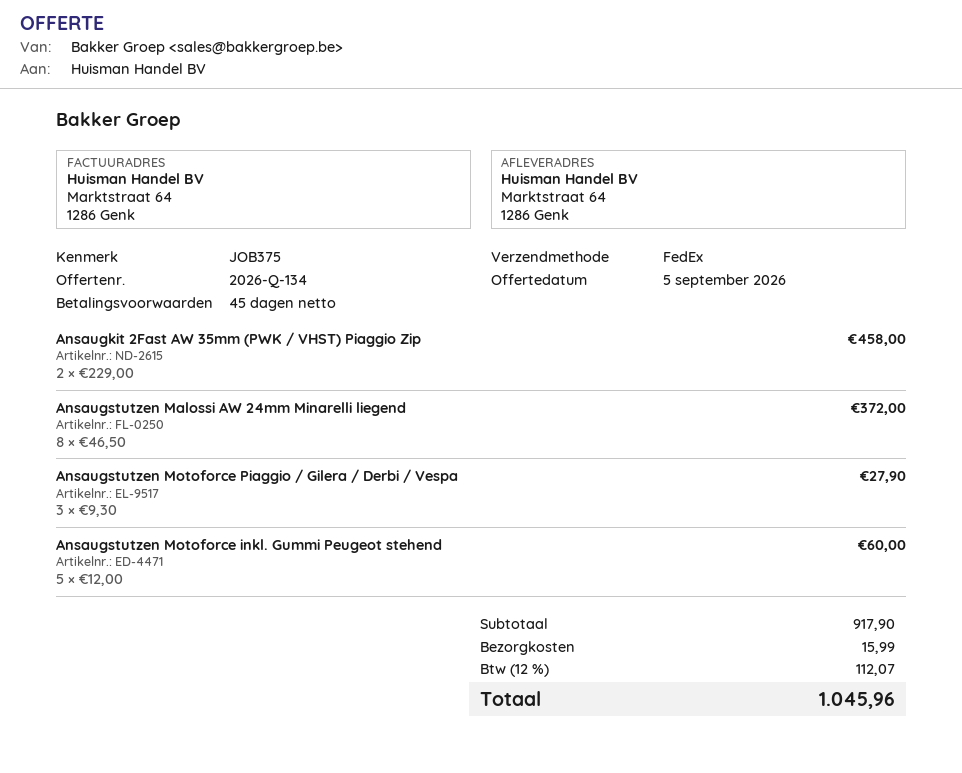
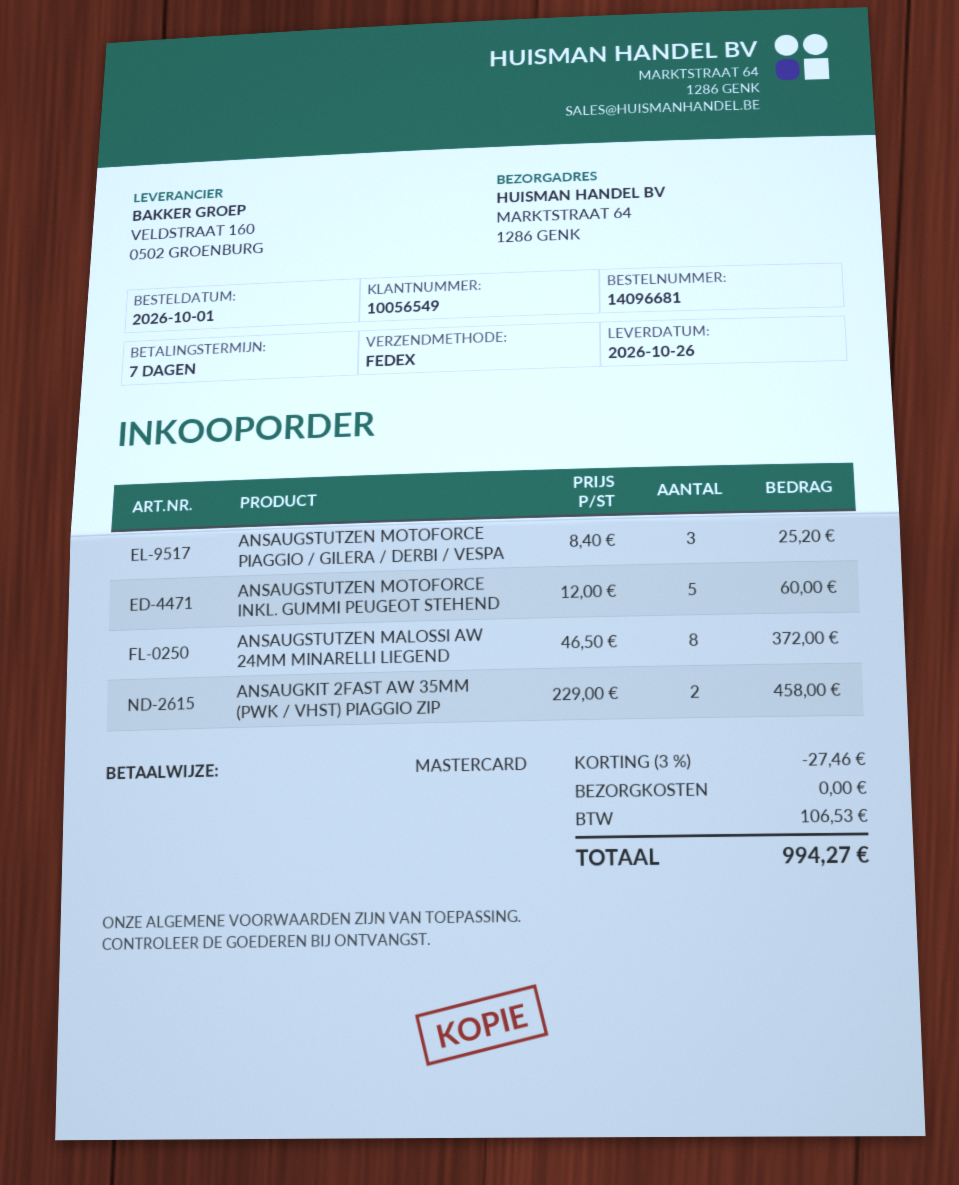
payment terms: 45 days -> 7 days
Ansaugstutzen Motoforce Piaggio / Gilera / Derbi / Vespa: 3 x 9.30 = 27.90 -> 3 x 8.40 = 25.20
discount: none -> 3% = 27.46
shipping: 15.99 -> 0.00
tax: 112.07 -> 106.53
total: 1045.96 -> 994.27

